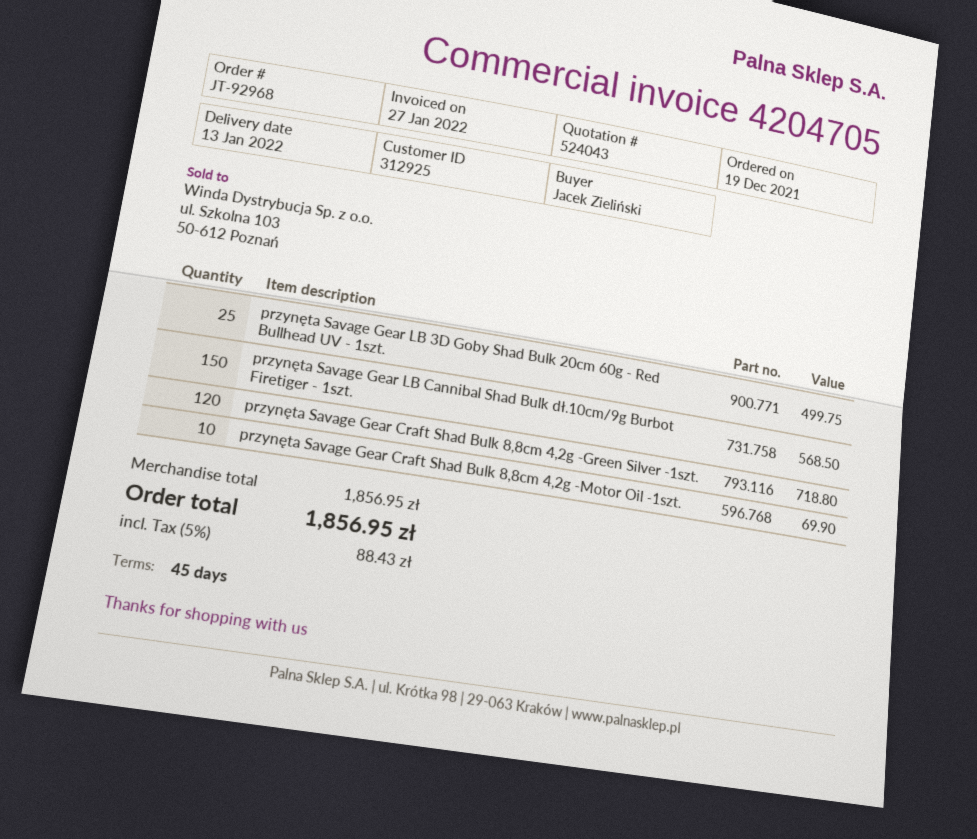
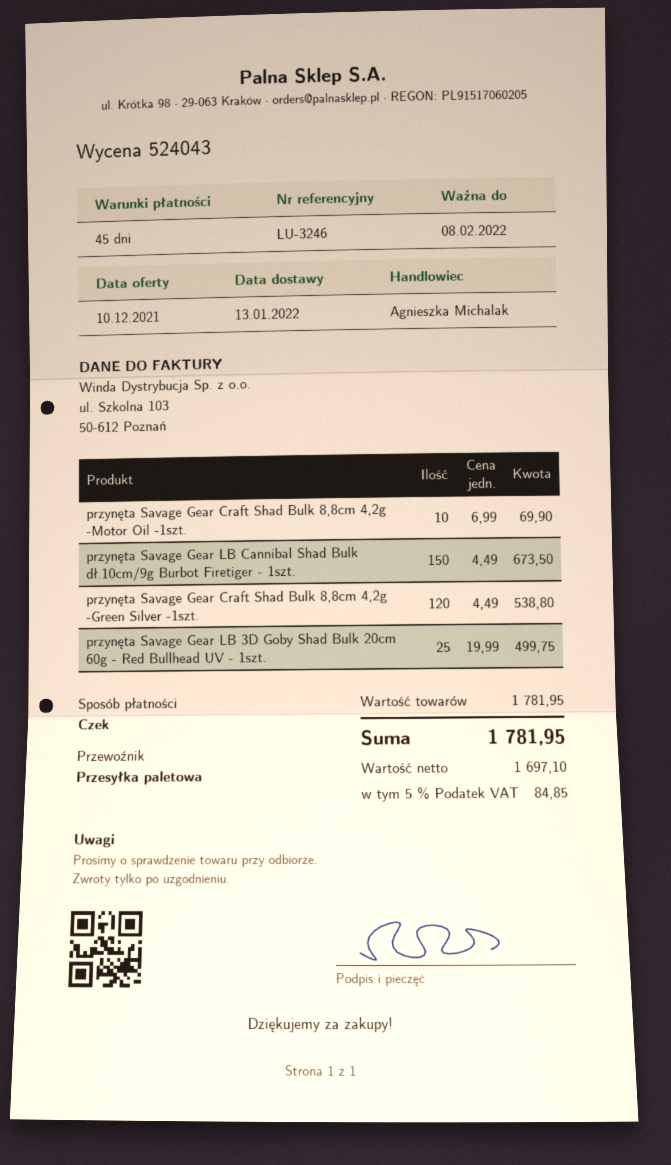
przynęta Savage Gear LB Cannibal Shad Bulk dł.10cm/9g Burbot Firetiger - 1szt.: 150 for 568.50 -> 150 for 673.50
przynęta Savage Gear Craft Shad Bulk 8,8cm 4,2g -Green Silver -1szt.: 120 for 718.80 -> 120 for 538.80
subtotal: 1856.95 -> 1781.95
tax: 5% = 88.43 -> 5% = 84.85
total: 1856.95 -> 1781.95

